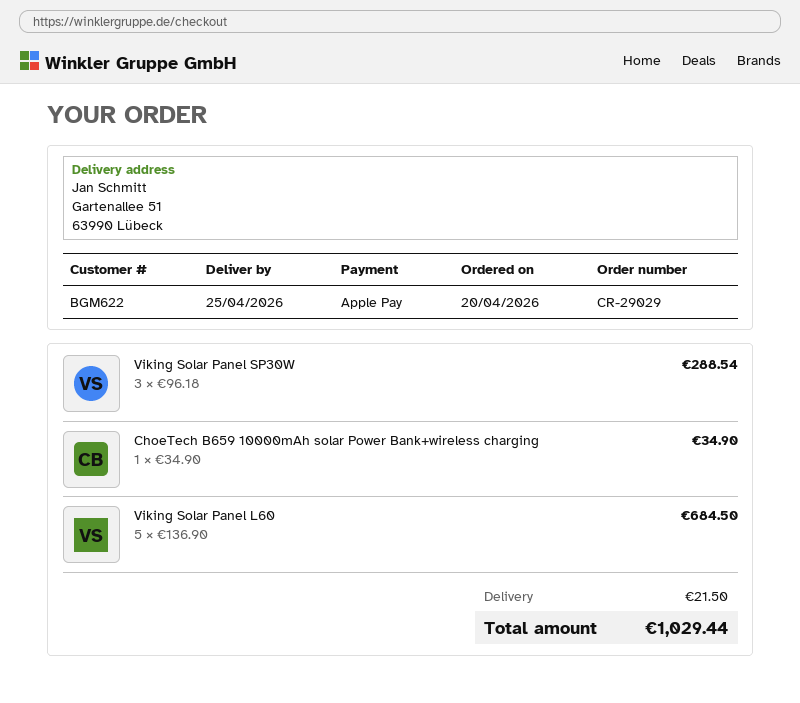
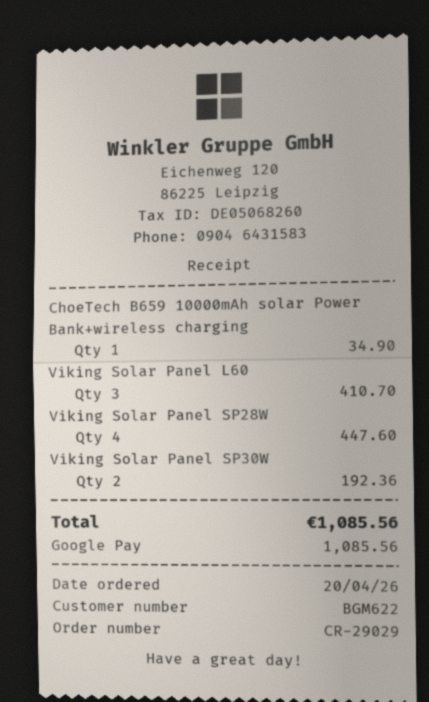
payment method: Apple Pay -> Google Pay
Viking Solar Panel SP30W: 3 for 288.54 -> 2 for 192.36
Viking Solar Panel L60: 5 for 684.50 -> 3 for 410.70
Viking Solar Panel SP28W: none -> 4 for 447.60
shipping: 21.50 -> none
total: 1029.44 -> 1085.56

